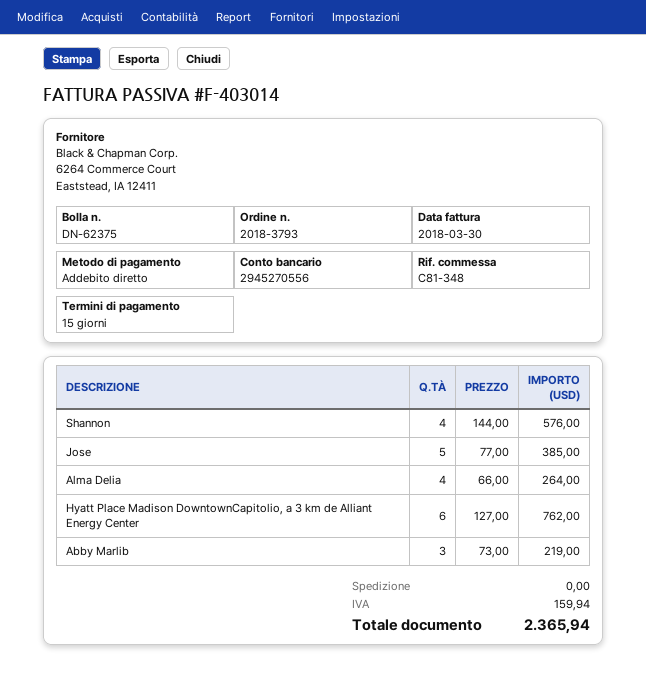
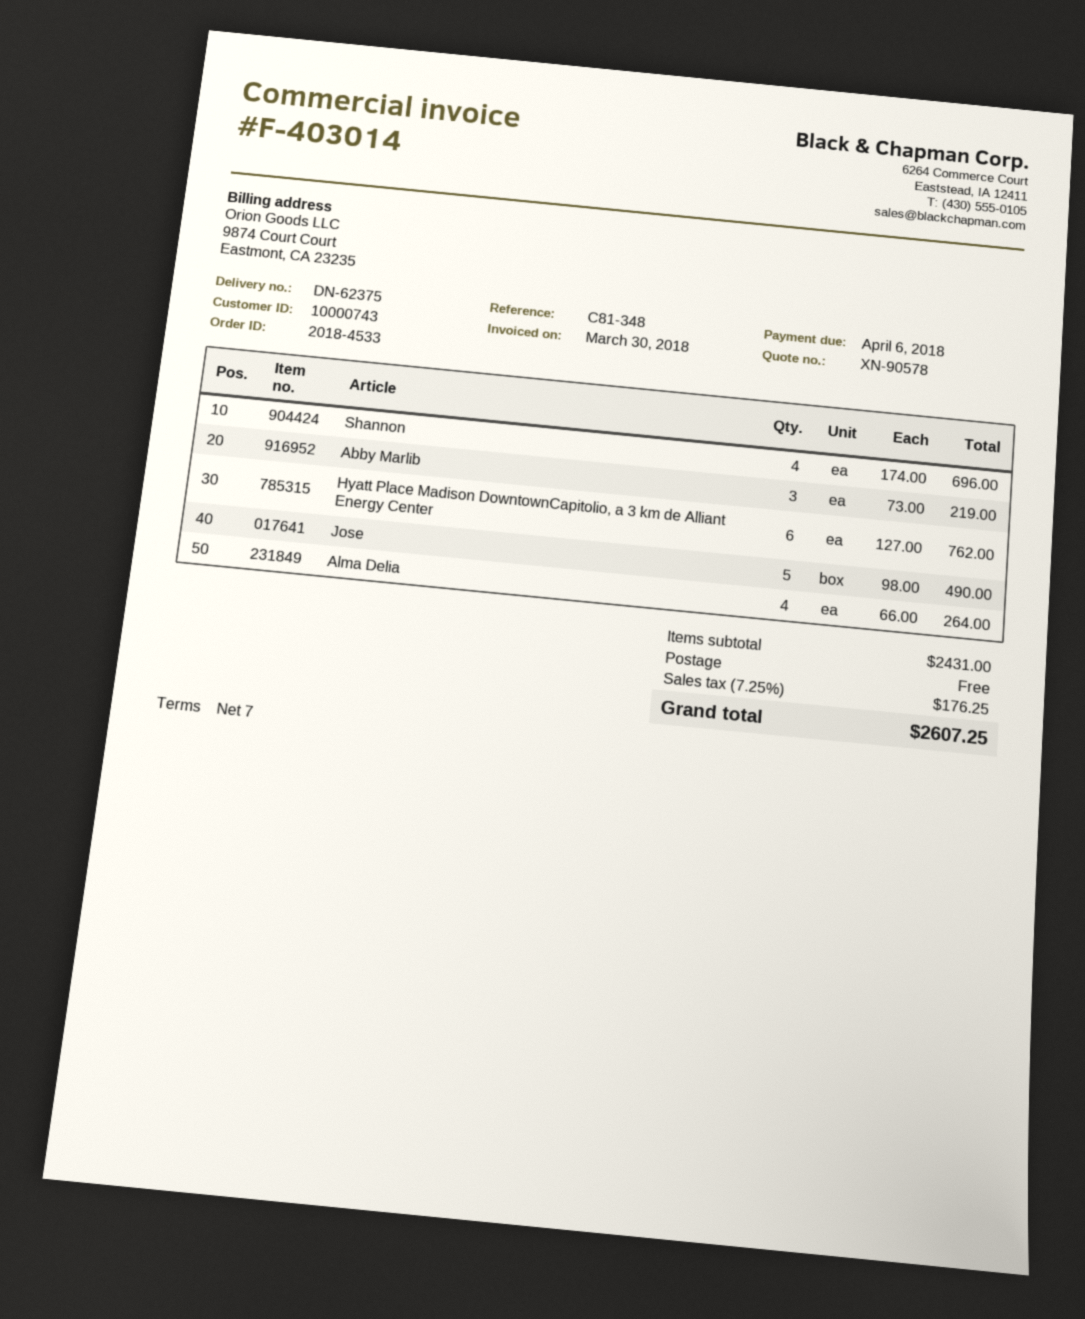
order number: 2018-3793 -> 2018-4533
payment terms: 15 days -> 7 days
Shannon: 4 x 144.00 = 576.00 -> 4 x 174.00 = 696.00
Jose: 5 x 77.00 = 385.00 -> 5 x 98.00 = 490.00
tax: 159.94 -> 176.25
total: 2365.94 -> 2607.25

